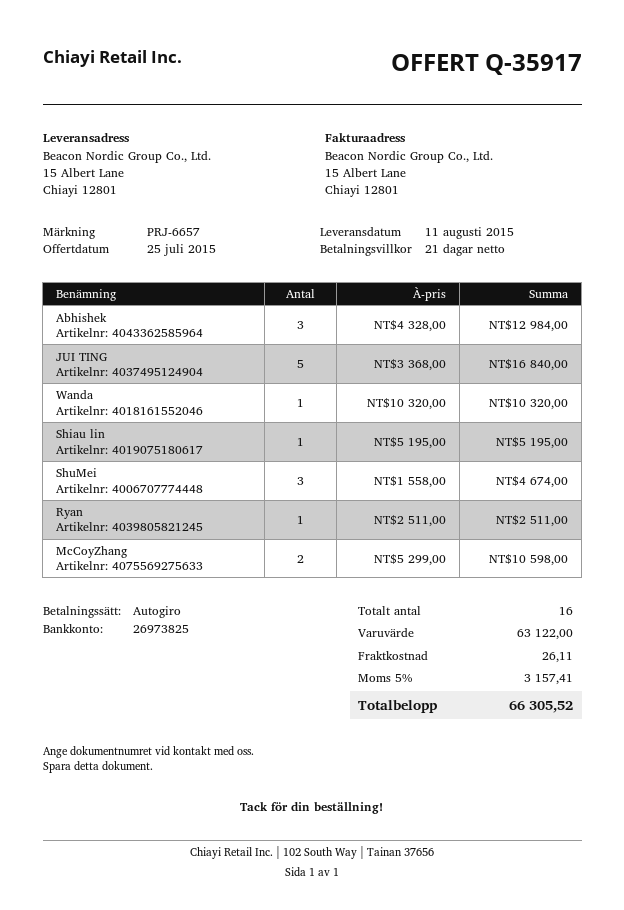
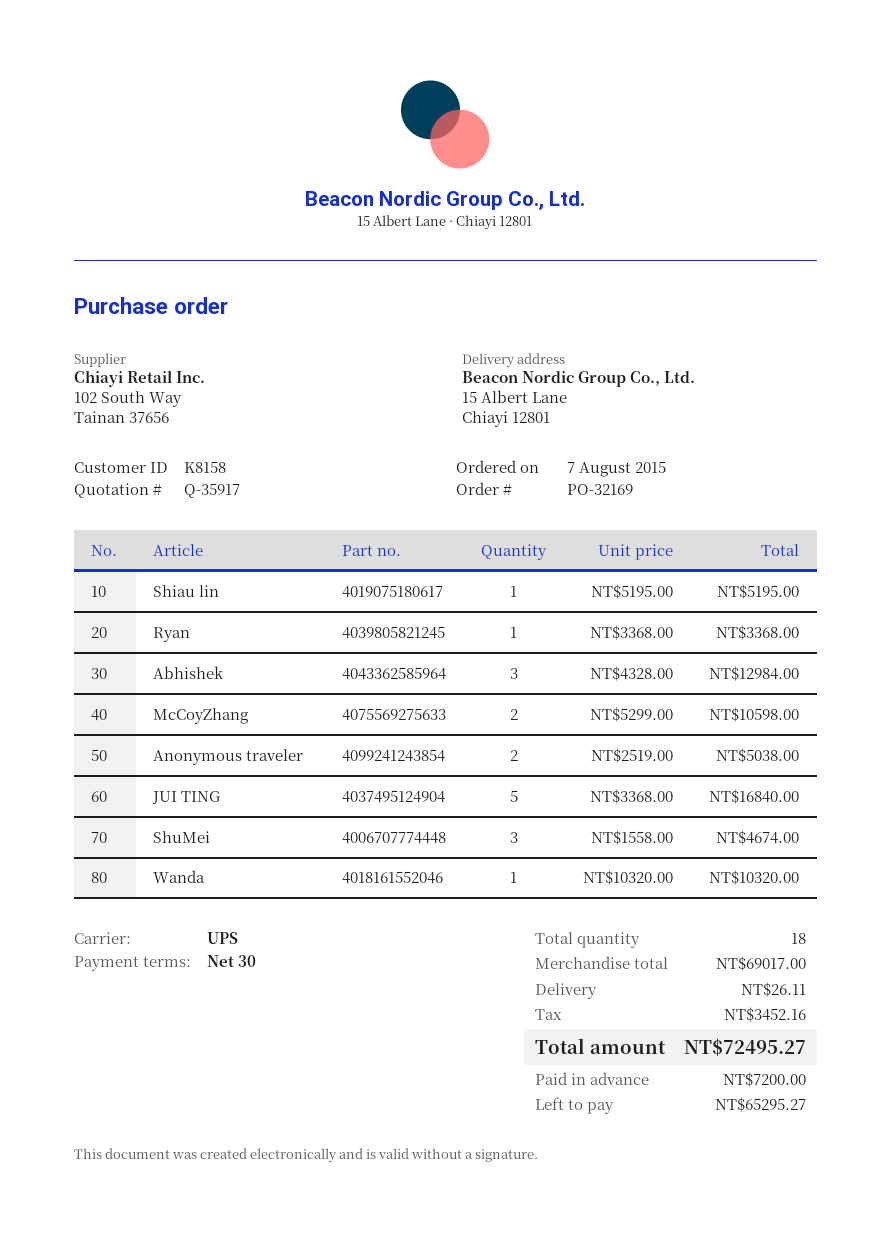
payment terms: 21 days -> 30 days
Ryan: 1 x 2511.00 = 2511.00 -> 1 x 3368.00 = 3368.00
Anonymous traveler: none -> 2 x 2519.00 = 5038.00
total quantity: 16 -> 18
subtotal: 63122.00 -> 69017.00
tax: 3157.41 -> 3452.16
total: 66305.52 -> 72495.27

